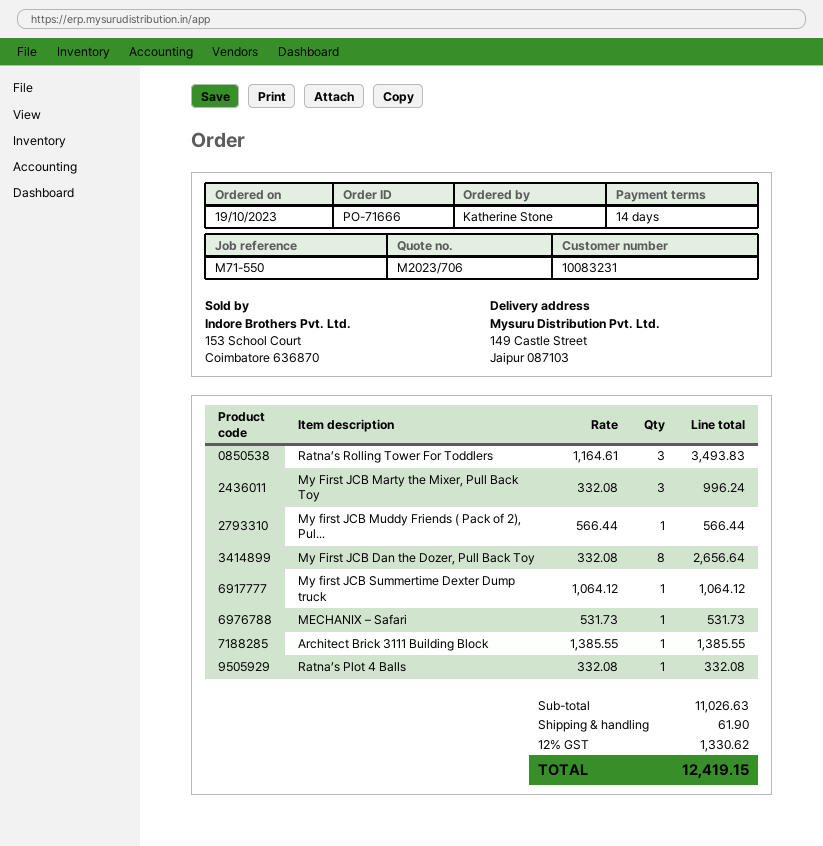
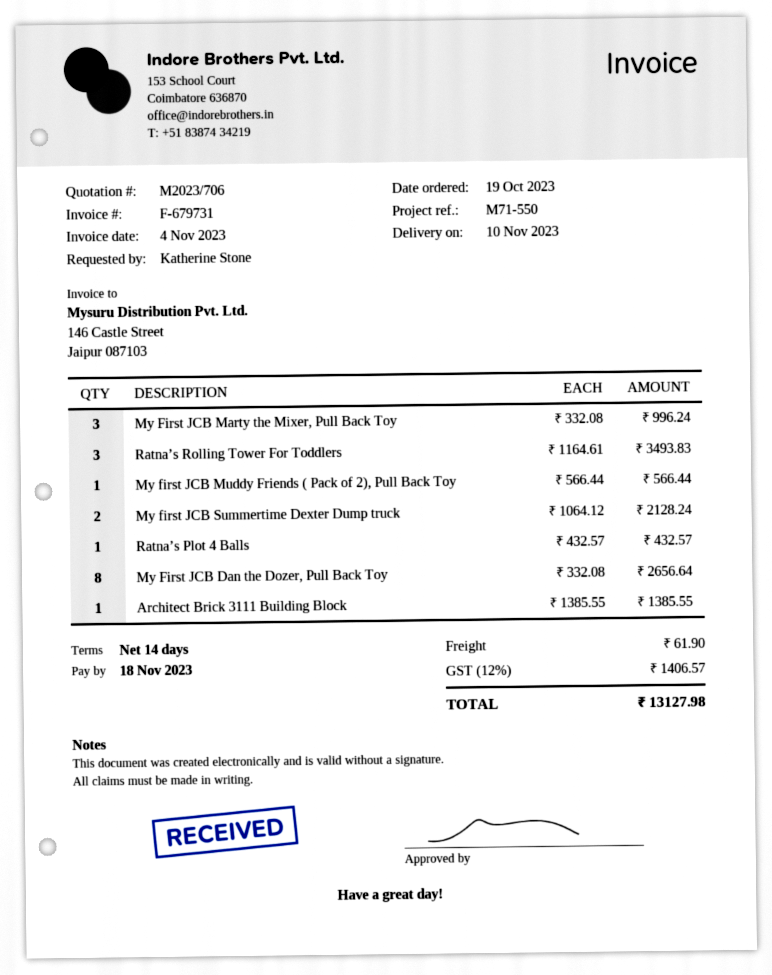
My first JCB Summertime Dexter Dump truck: 1 x 1064.12 = 1064.12 -> 2 x 1064.12 = 2128.24
MECHANIX – Safari: 1 x 531.73 = 531.73 -> none
Ratna’s Plot 4 Balls: 1 x 332.08 = 332.08 -> 1 x 432.57 = 432.57
tax: 12% = 1330.62 -> 12% = 1406.57
total: 12419.15 -> 13127.98

